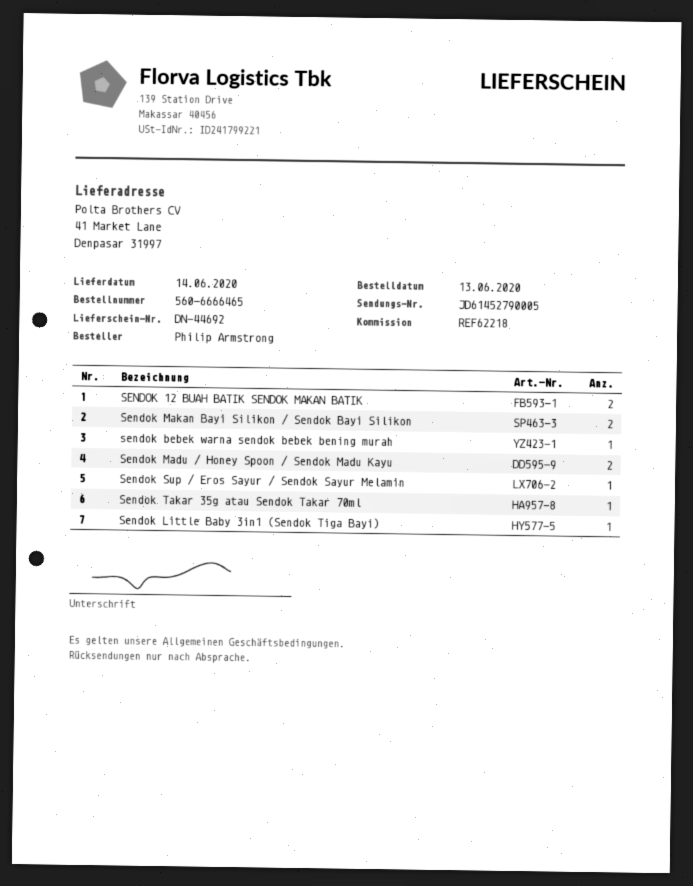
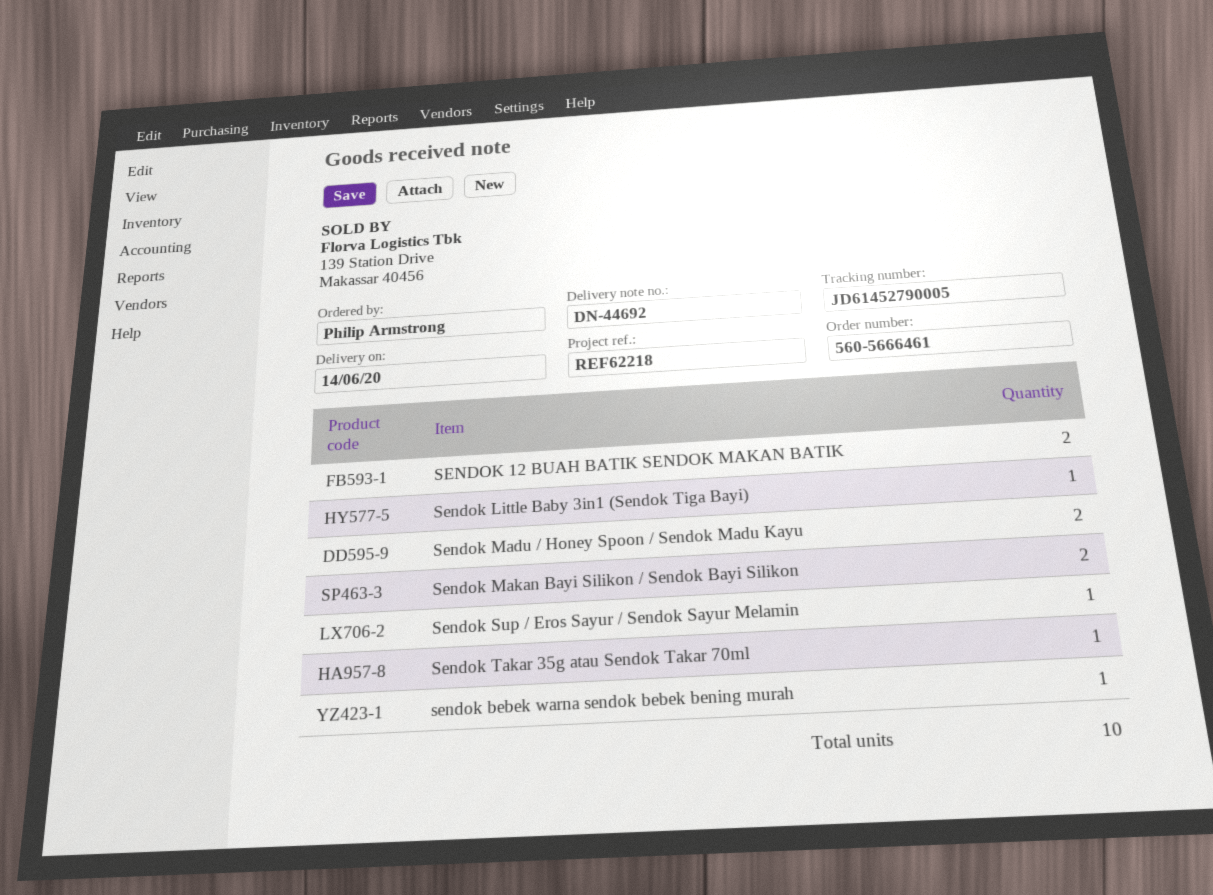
order number: 560-6666465 -> 560-5666461

